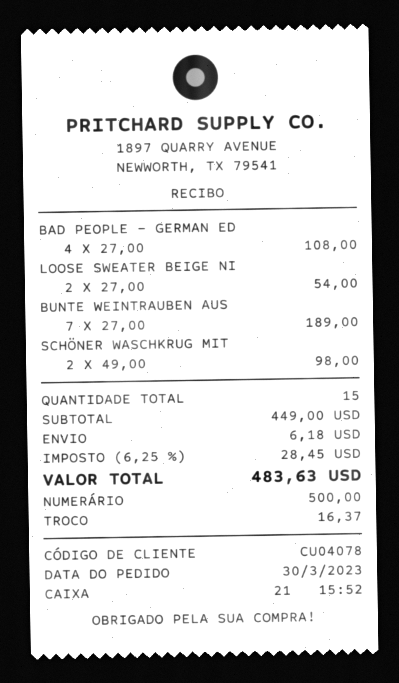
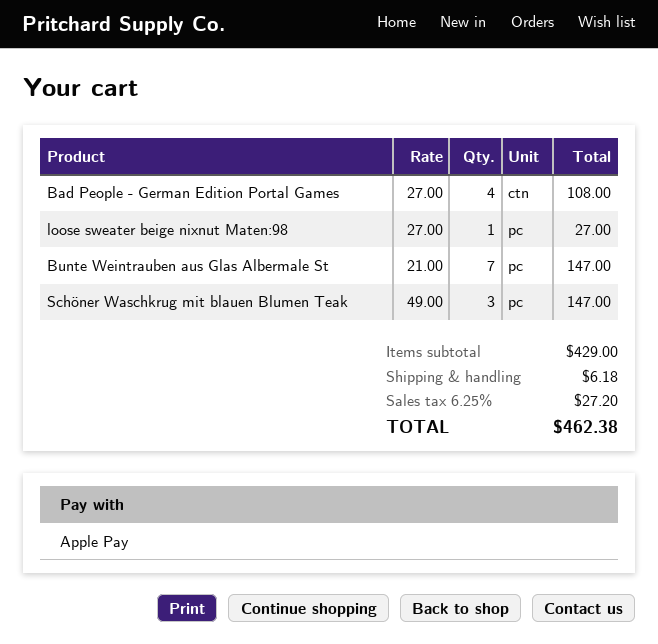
payment method: cash -> Apple Pay
LOOSE SWEATER BEIGE NI: 2 x 27.00 = 54.00 -> 1 x 27.00 = 27.00
BUNTE WEINTRAUBEN AUS: 7 x 27.00 = 189.00 -> 7 x 21.00 = 147.00
SCHÖNER WASCHKRUG MIT: 2 x 49.00 = 98.00 -> 3 x 49.00 = 147.00
subtotal: 449.00 -> 429.00
tax: 6.25% = 28.45 -> 6.25% = 27.20
total: 483.63 -> 462.38

